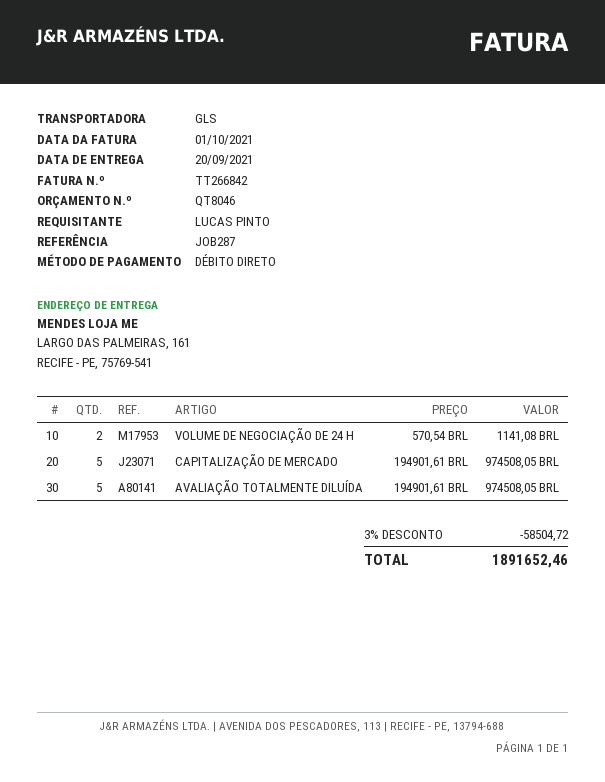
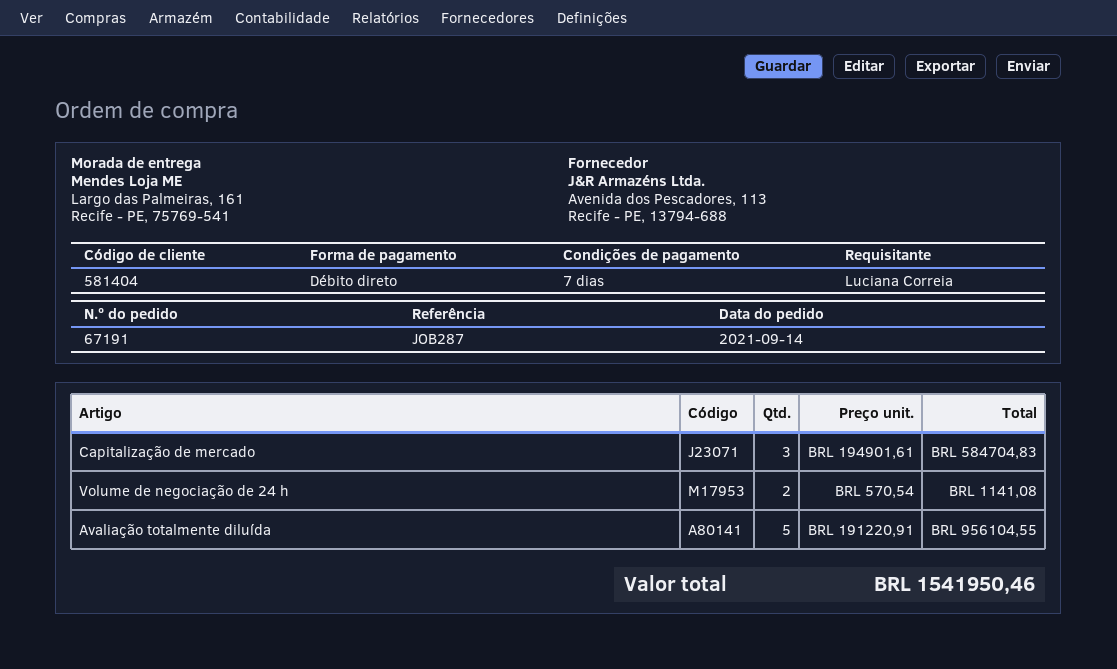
ordered by: LUCAS PINTO -> Luciana Correia
CAPITALIZAÇÃO DE MERCADO: 5 x 194901.61 = 974508.05 -> 3 x 194901.61 = 584704.83
AVALIAÇÃO TOTALMENTE DILUÍDA: 5 x 194901.61 = 974508.05 -> 5 x 191220.91 = 956104.55
discount: 3% = 58504.72 -> none
total: 1891652.46 -> 1541950.46

